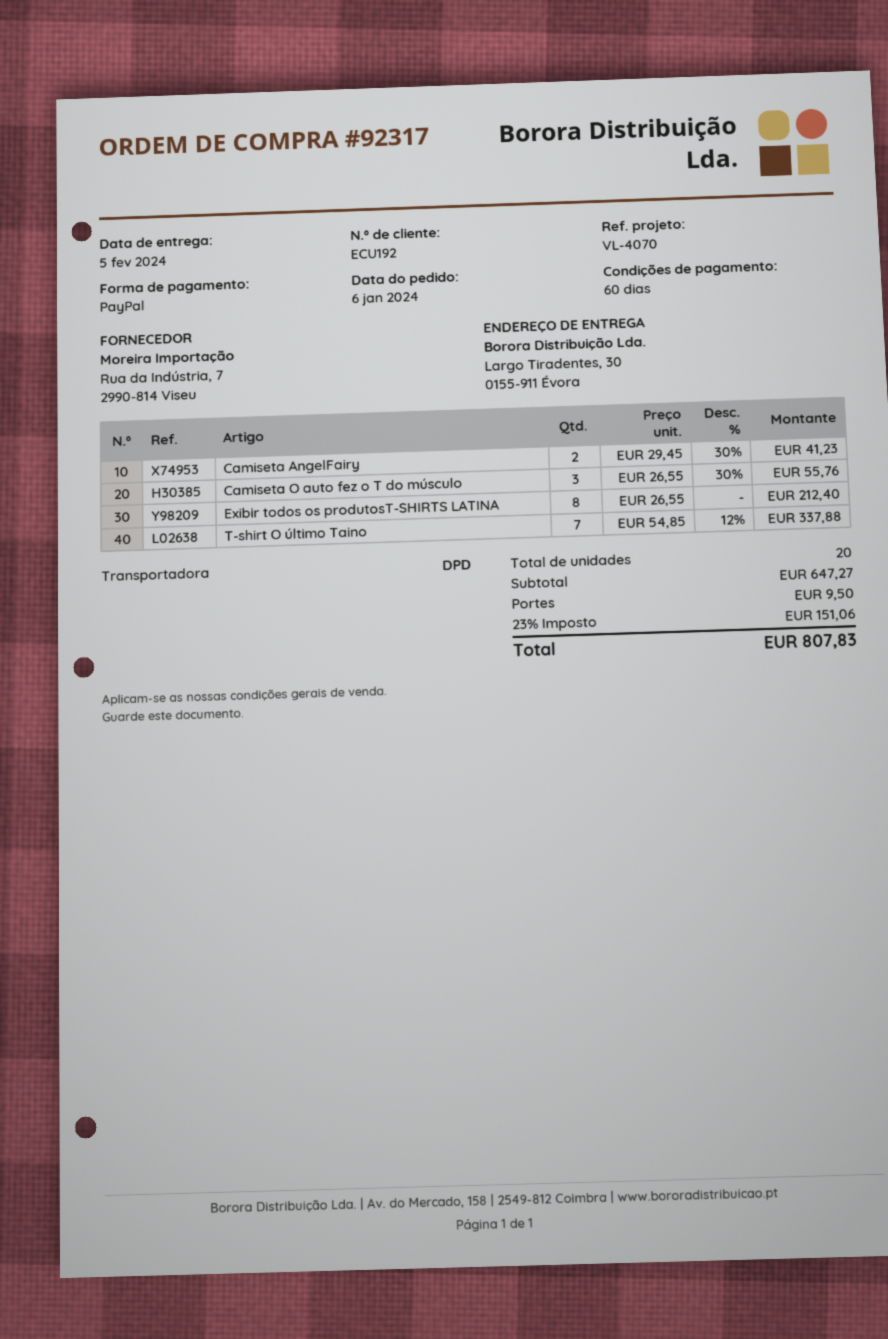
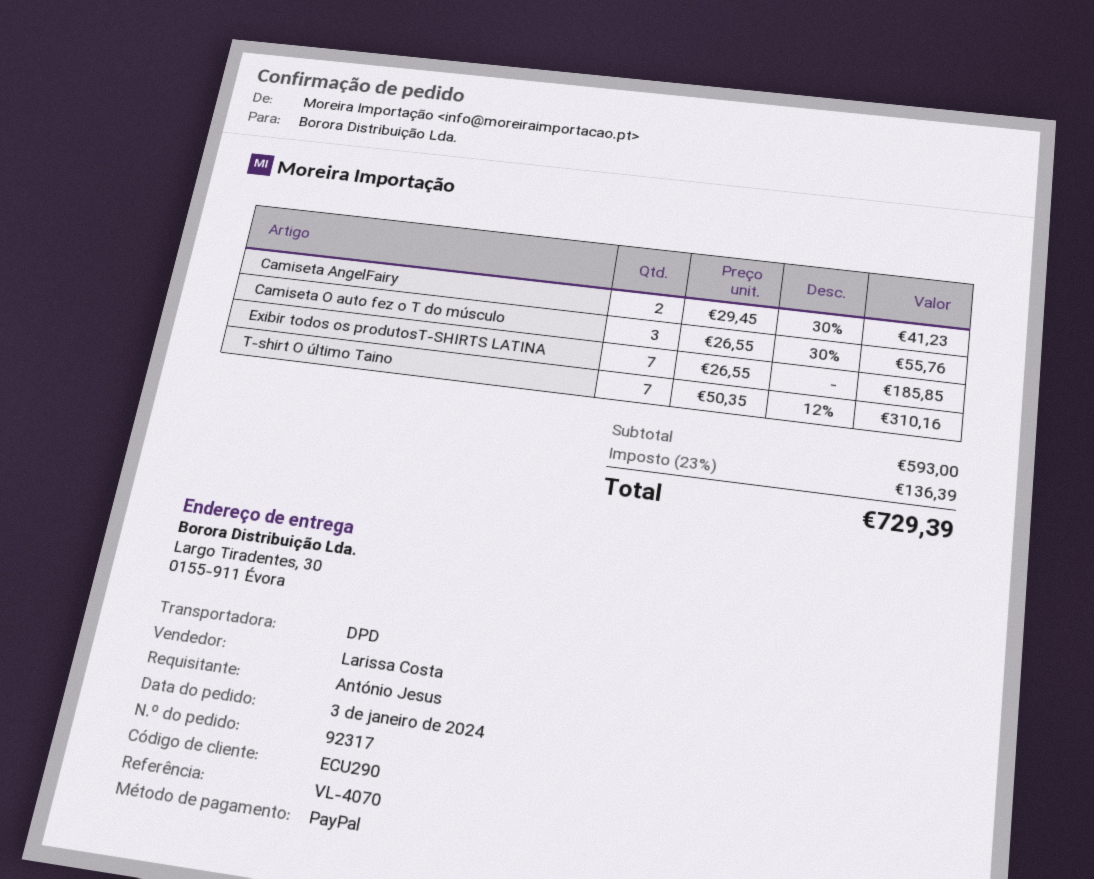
order date: 2024-01-06 -> 2024-01-03
customer number: ECU192 -> ECU290
Exibir todos os produtosT-SHIRTS LATINA: 8 x 26.55 = 212.40 -> 7 x 26.55 = 185.85
T-shirt O último Taino: 7 x 54.85 - 12% = 337.88 -> 7 x 50.35 - 12% = 310.16
subtotal: 647.27 -> 593.00
shipping: 9.50 -> none
tax: 23% = 151.06 -> 23% = 136.39
total: 807.83 -> 729.39

